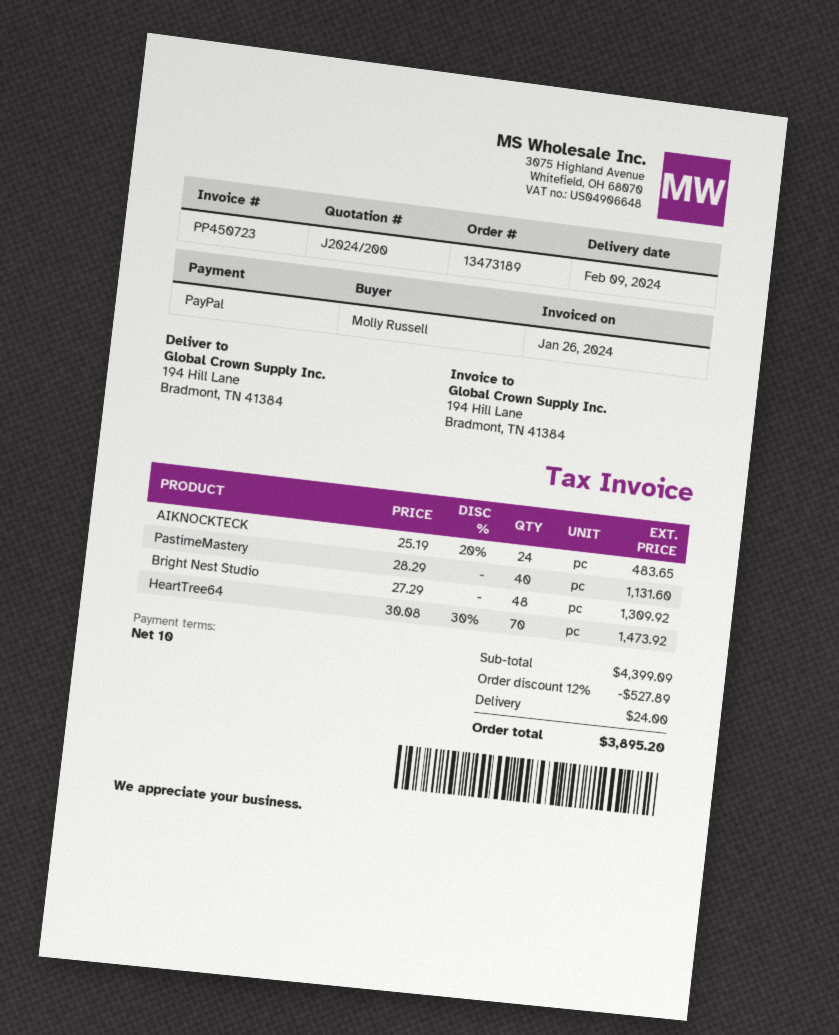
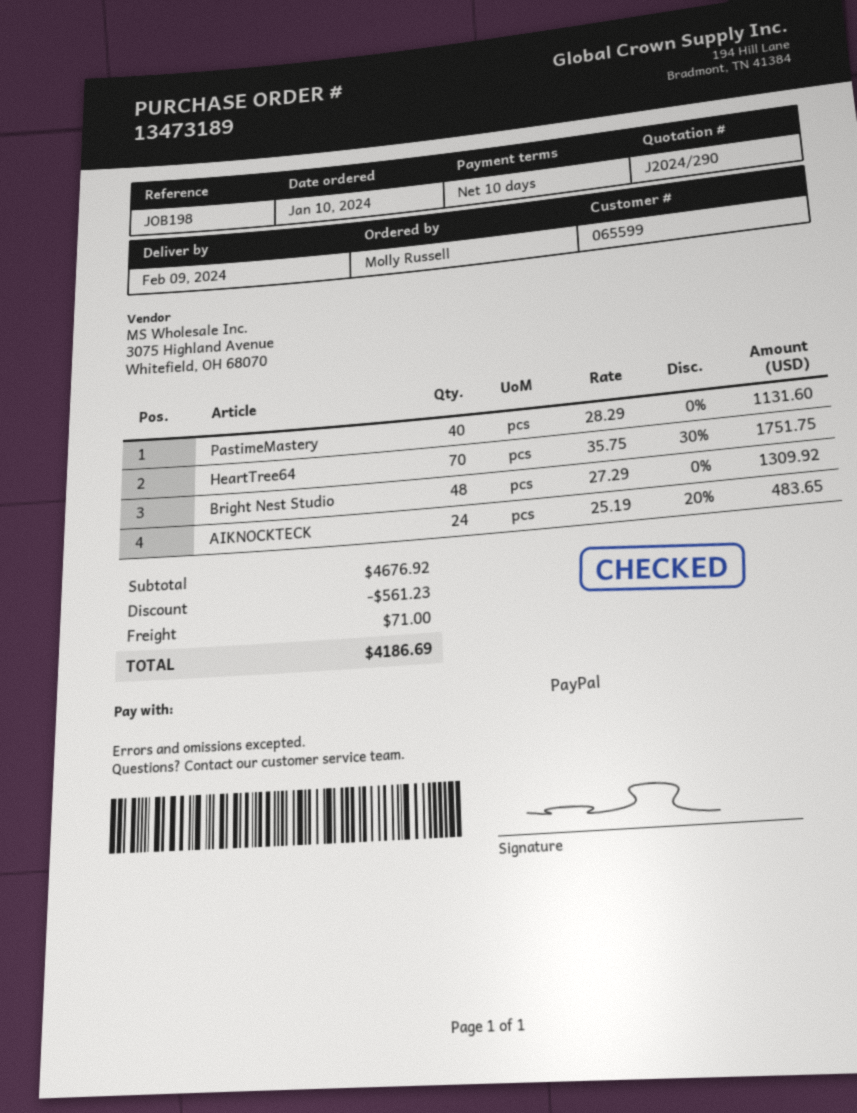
quote number: J2024/200 -> J2024/290
HeartTree64: 70 x 30.08 - 30% = 1473.92 -> 70 x 35.75 - 30% = 1751.75
subtotal: 4399.09 -> 4676.92
discount: 527.89 -> 561.23
shipping: 24.00 -> 71.00
total: 3895.20 -> 4186.69

